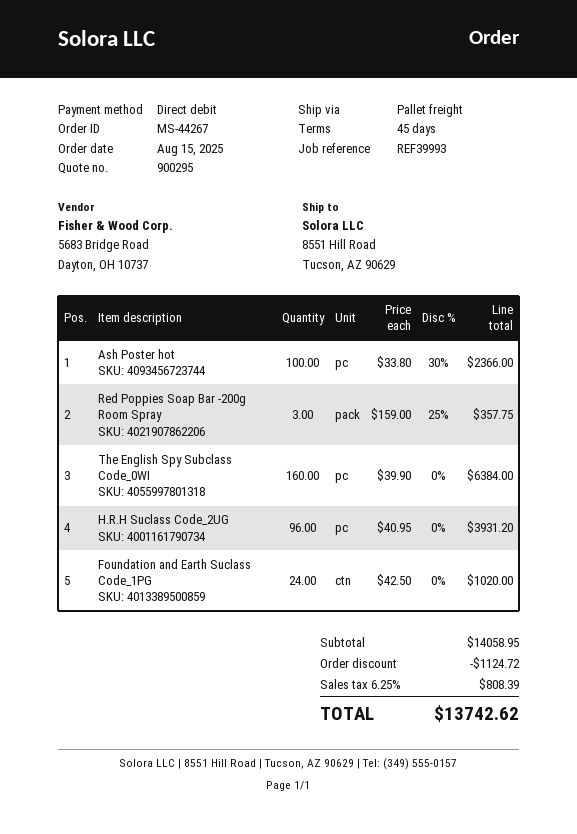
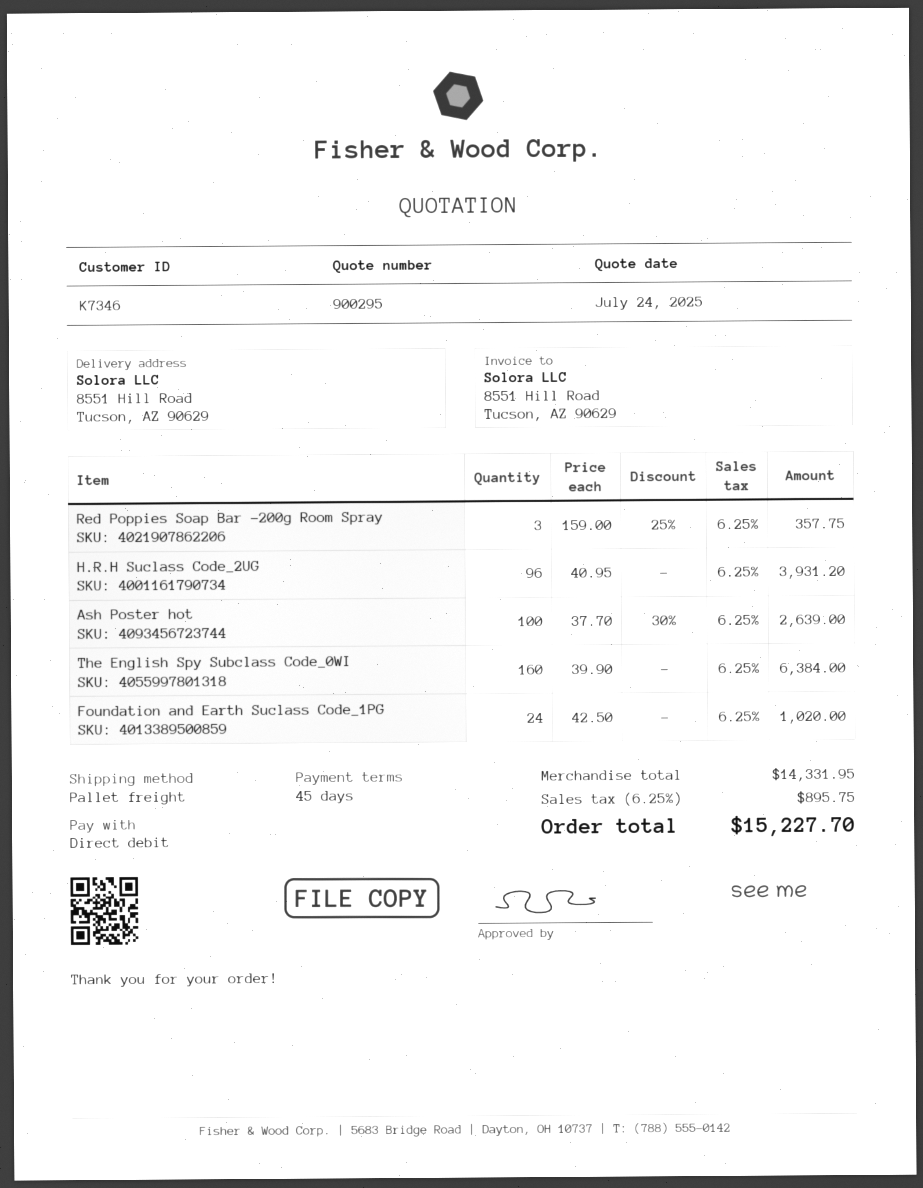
Ash Poster hot: 100 x 33.80 - 30% = 2366.00 -> 100 x 37.70 - 30% = 2639.00
subtotal: 14058.95 -> 14331.95
discount: 1124.72 -> none
tax: 6.25% = 808.39 -> 6.25% = 895.75
total: 13742.62 -> 15227.70

